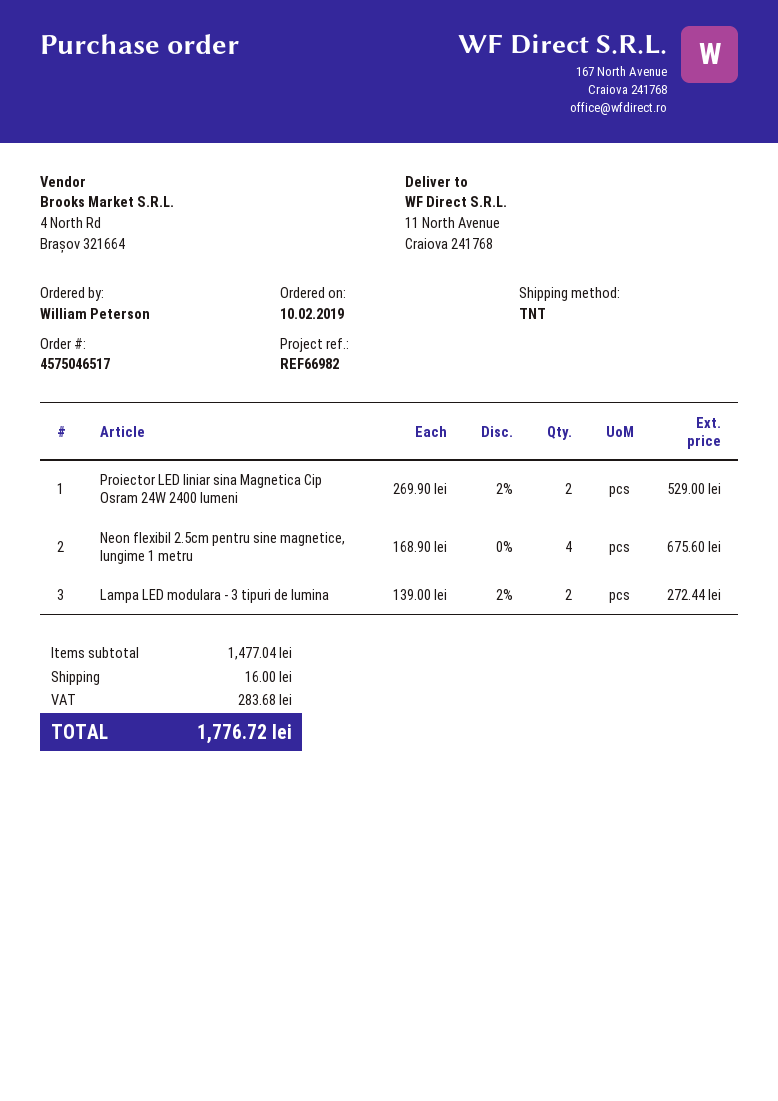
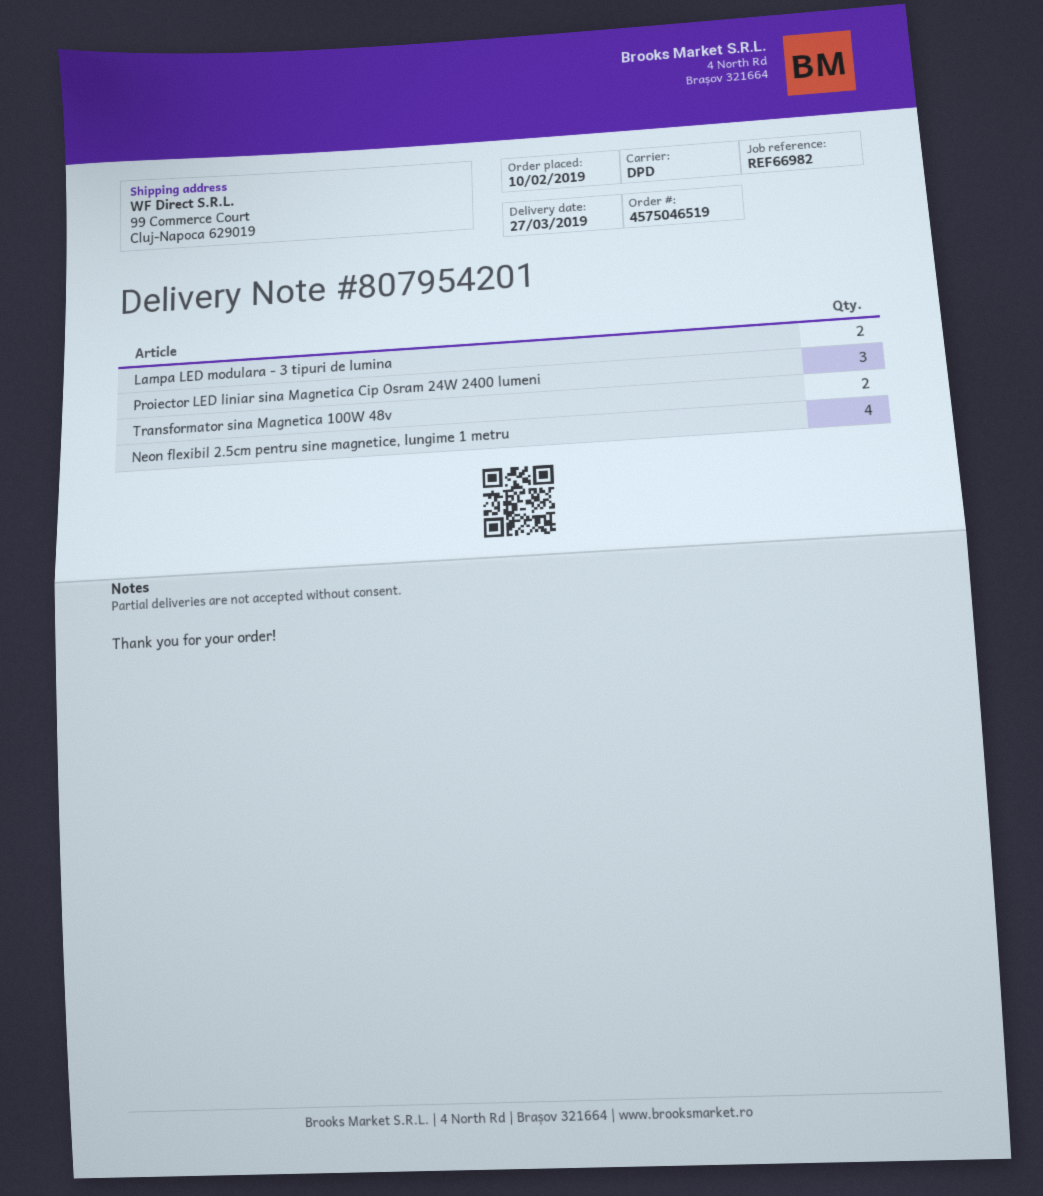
order number: 4575046517 -> 4575046519
shipping method: TNT -> DPD
ship to: 11 North Avenue, Craiova 241768 -> 99 Commerce Court, Cluj-Napoca 629019
Proiector LED liniar sina Magnetica Cip Osram 24W 2400 lumeni: 2 -> 3
Transformator sina Magnetica 100W 48v: none -> 2

